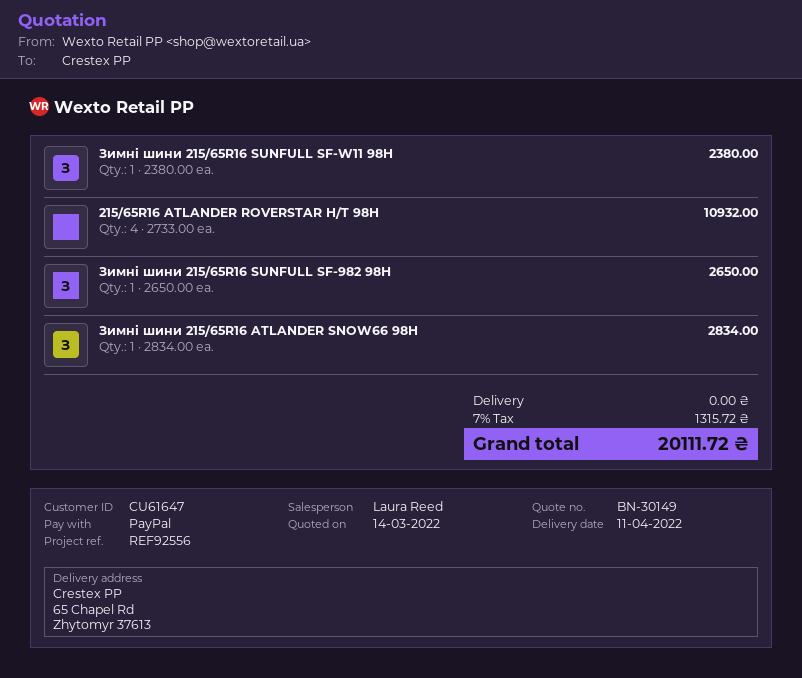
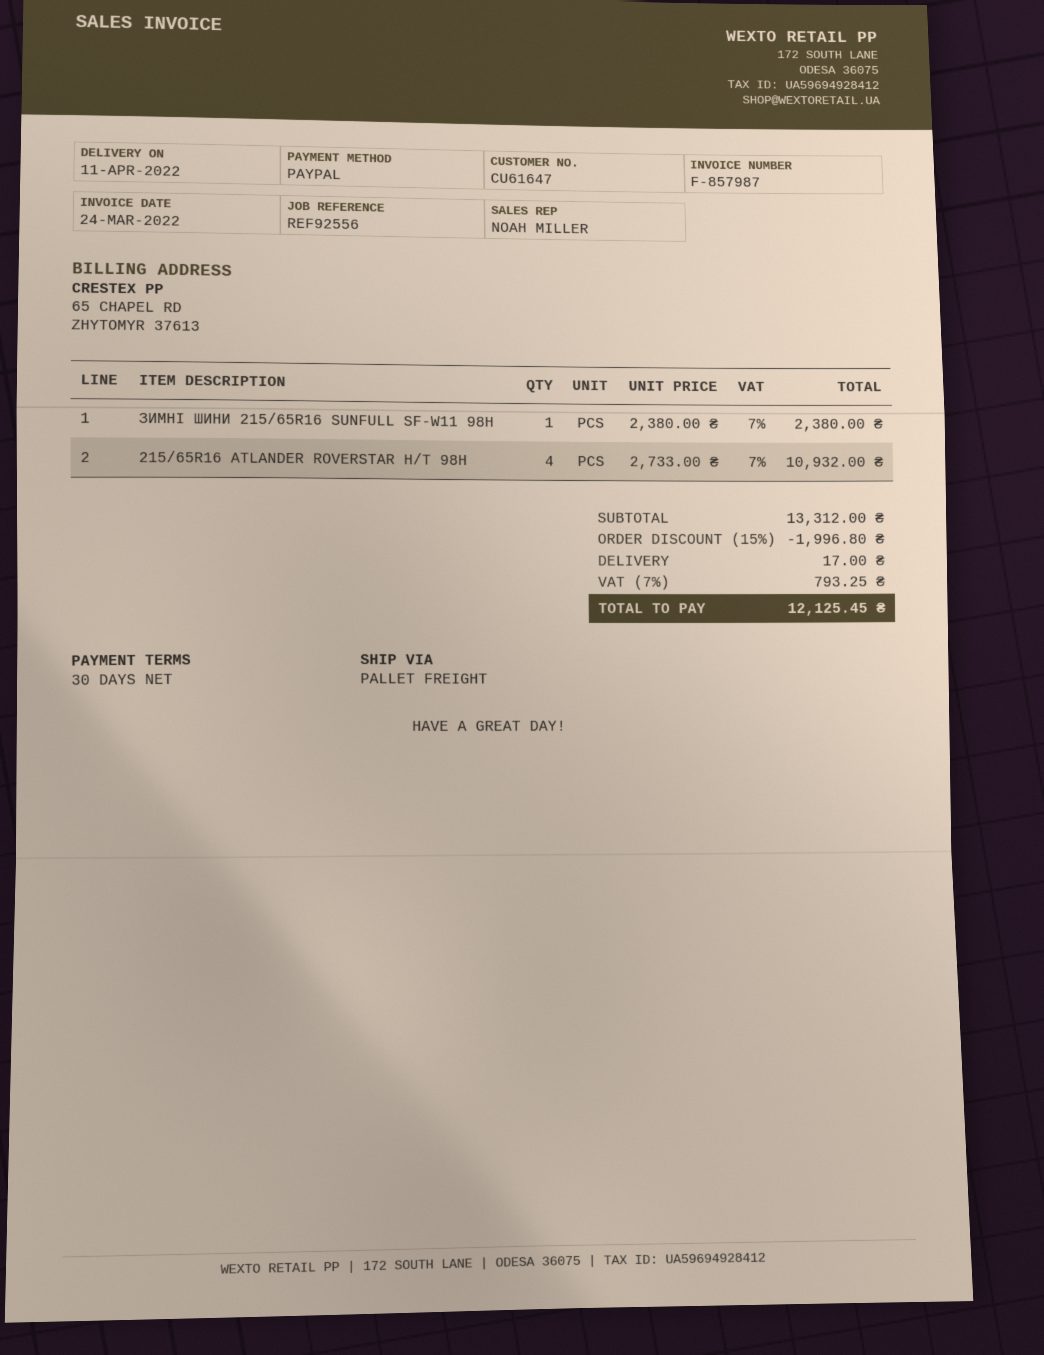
sales rep: Laura Reed -> NOAH MILLER
Зимні шини 215/65R16 SUNFULL SF-982 98Н: 1 x 2650.00 = 2650.00 -> none
Зимні шини 215/65R16 ATLANDER SNOW66 98H: 1 x 2834.00 = 2834.00 -> none
discount: none -> 15% = 1996.80
shipping: 0.00 -> 17.00
tax: 7% = 1315.72 -> 7% = 793.25
total: 20111.72 -> 12125.45

